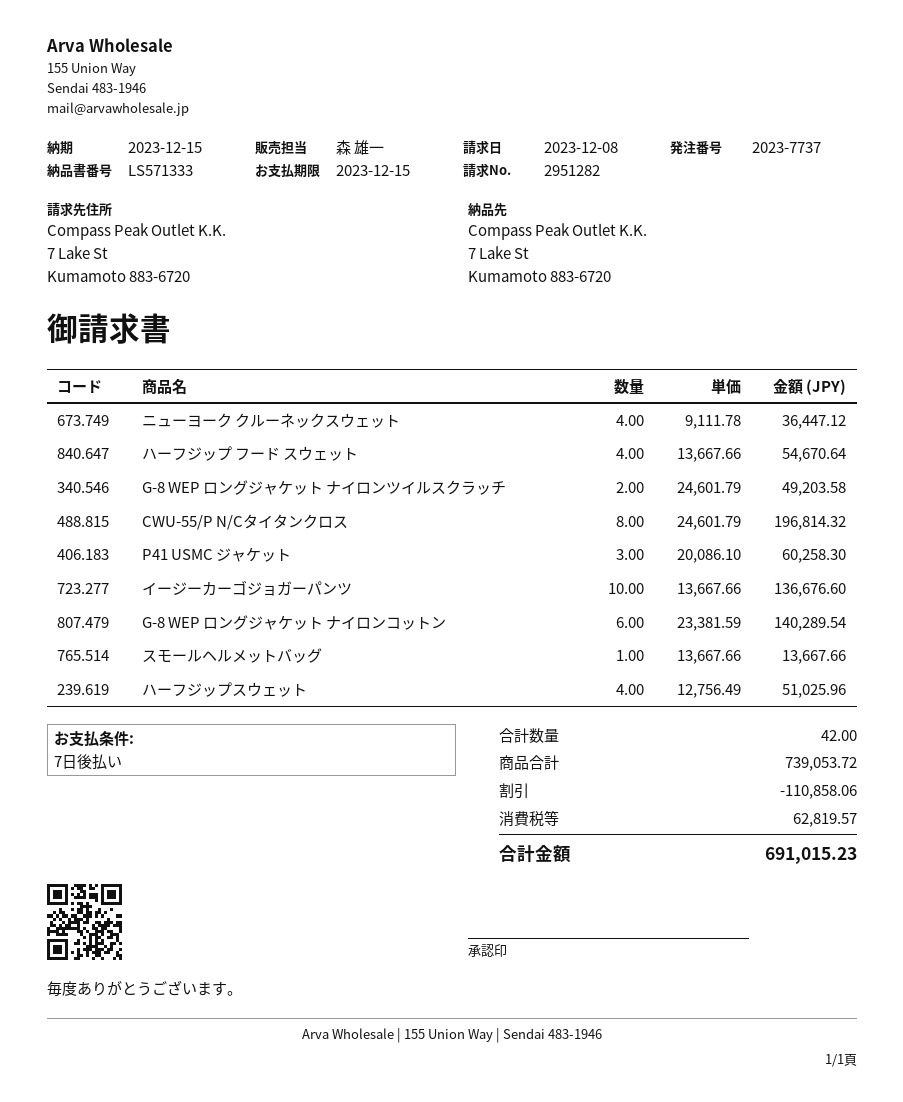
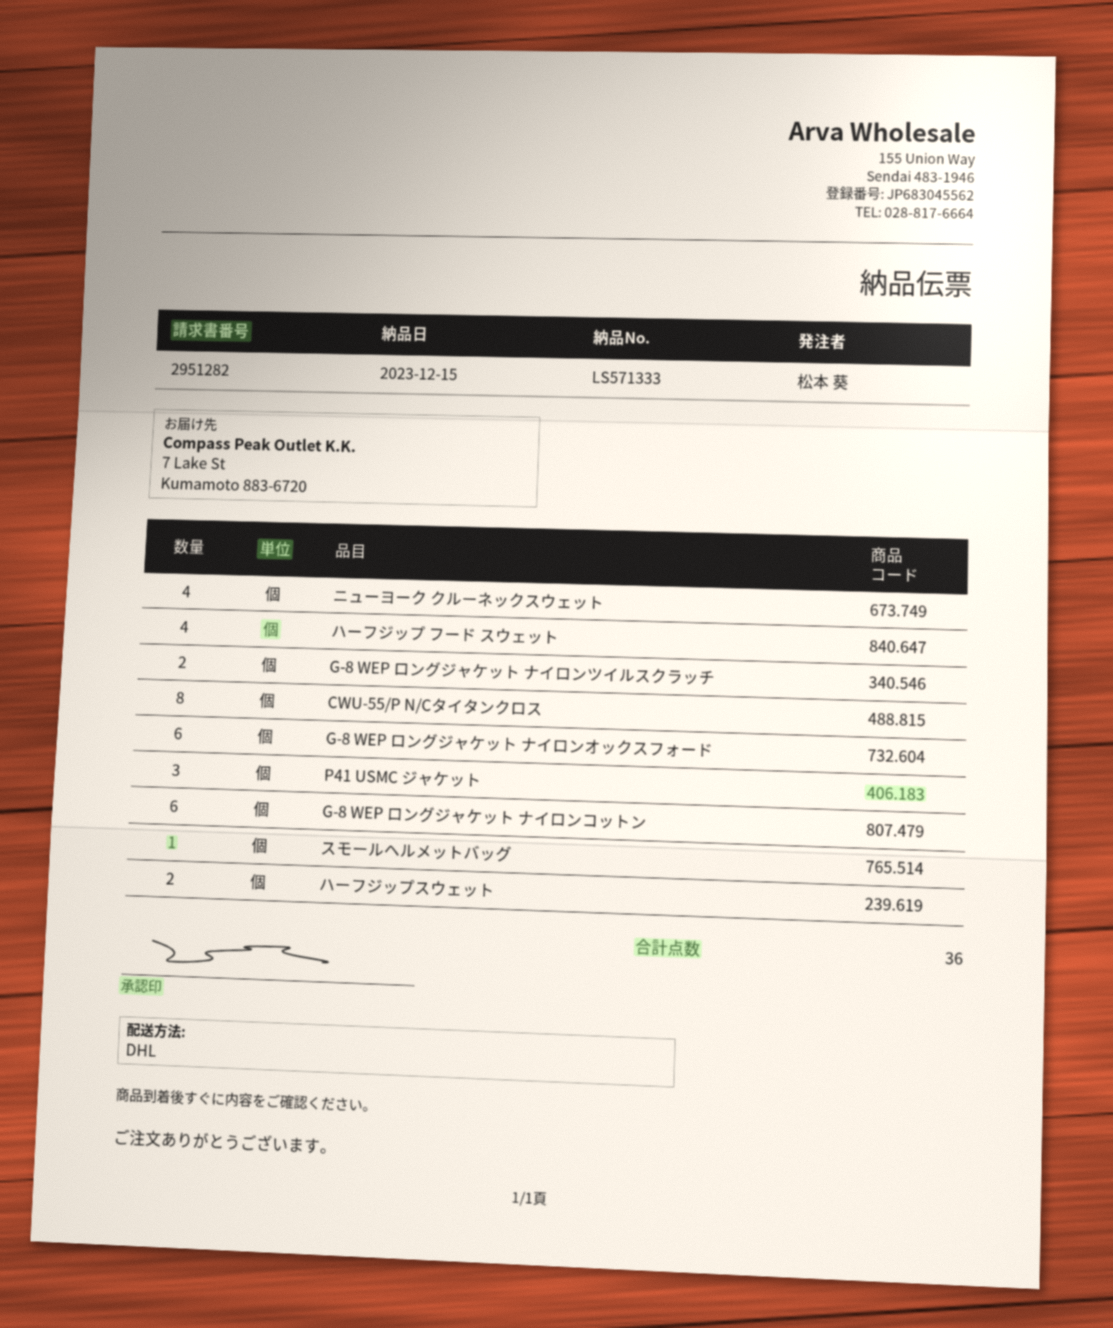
イージーカーゴジョガーパンツ: 10 -> none
ハーフジップスウェット: 4 -> 2
G-8 WEP ロングジャケット ナイロンオックスフォード: none -> 6
total quantity: 42 -> 36

